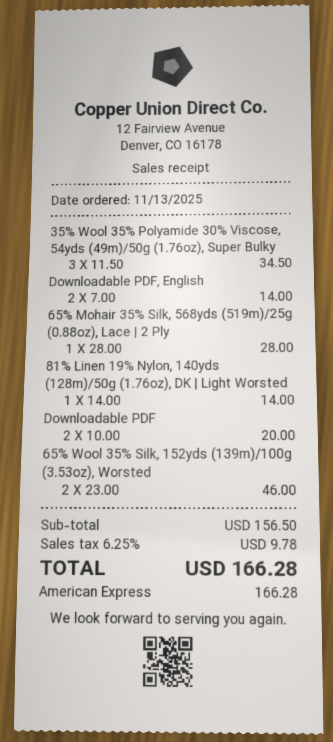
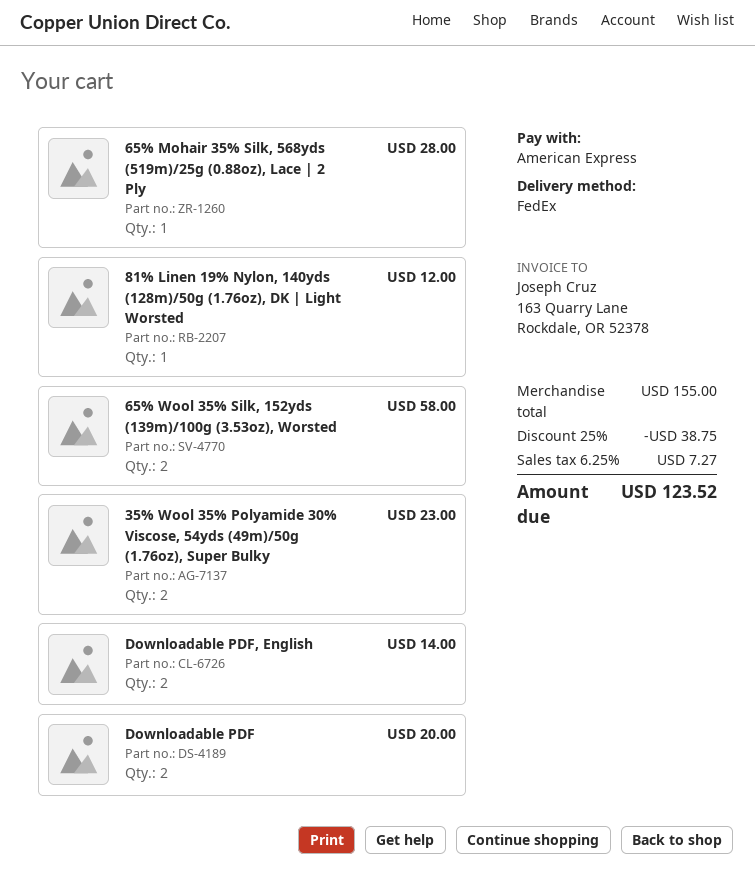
35% Wool 35% Polyamide 30% Viscose, 54yds (49m)/50g (1.76oz), Super Bulky: 3 for 34.50 -> 2 for 23.00
81% Linen 19% Nylon, 140yds (128m)/50g (1.76oz), DK | Light Worsted: 1 for 14.00 -> 1 for 12.00
65% Wool 35% Silk, 152yds (139m)/100g (3.53oz), Worsted: 2 for 46.00 -> 2 for 58.00
subtotal: 156.50 -> 155.00
discount: none -> 25% = 38.75
tax: 6.25% = 9.78 -> 6.25% = 7.27
total: 166.28 -> 123.52

